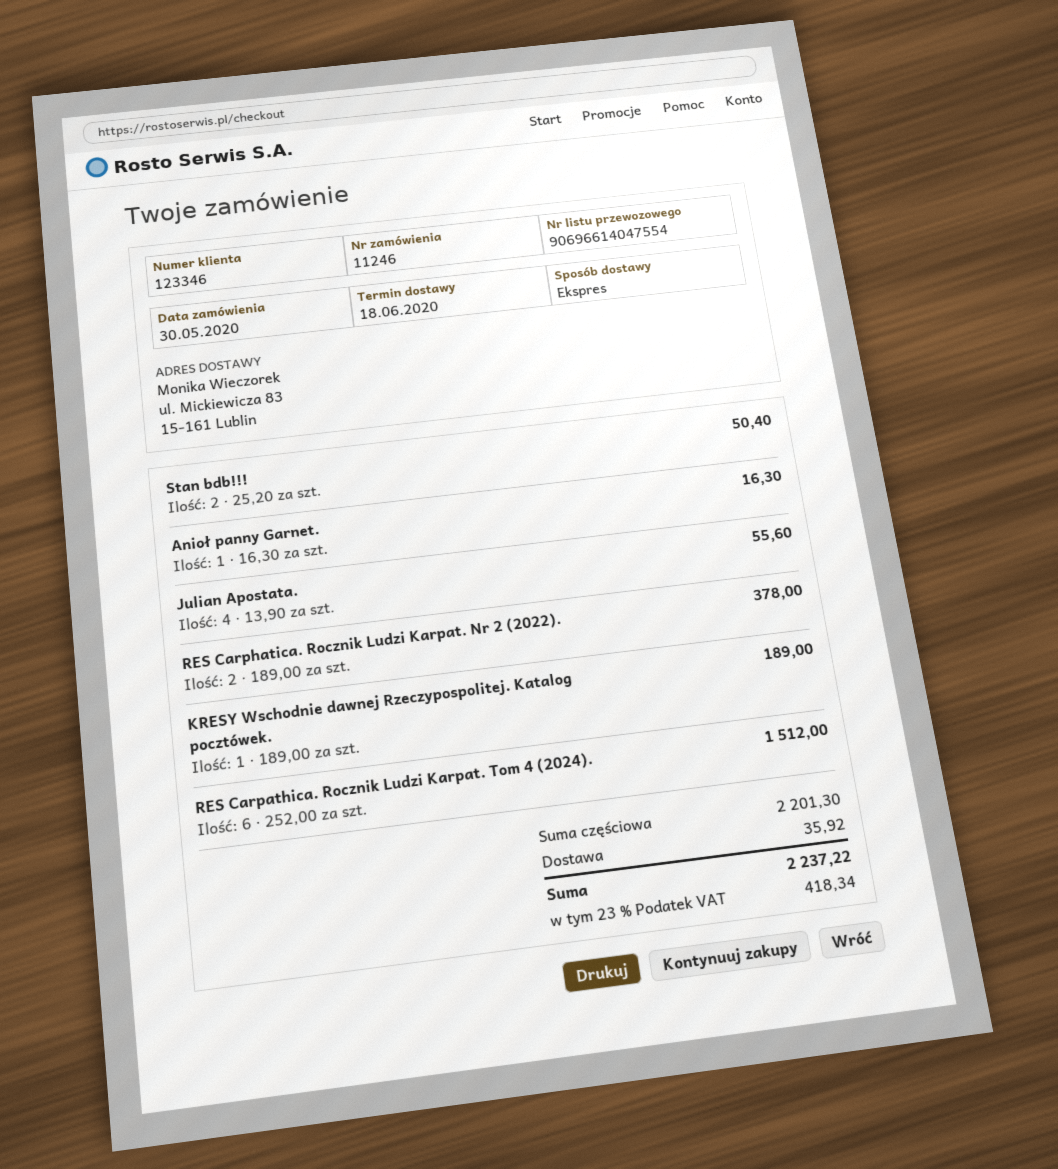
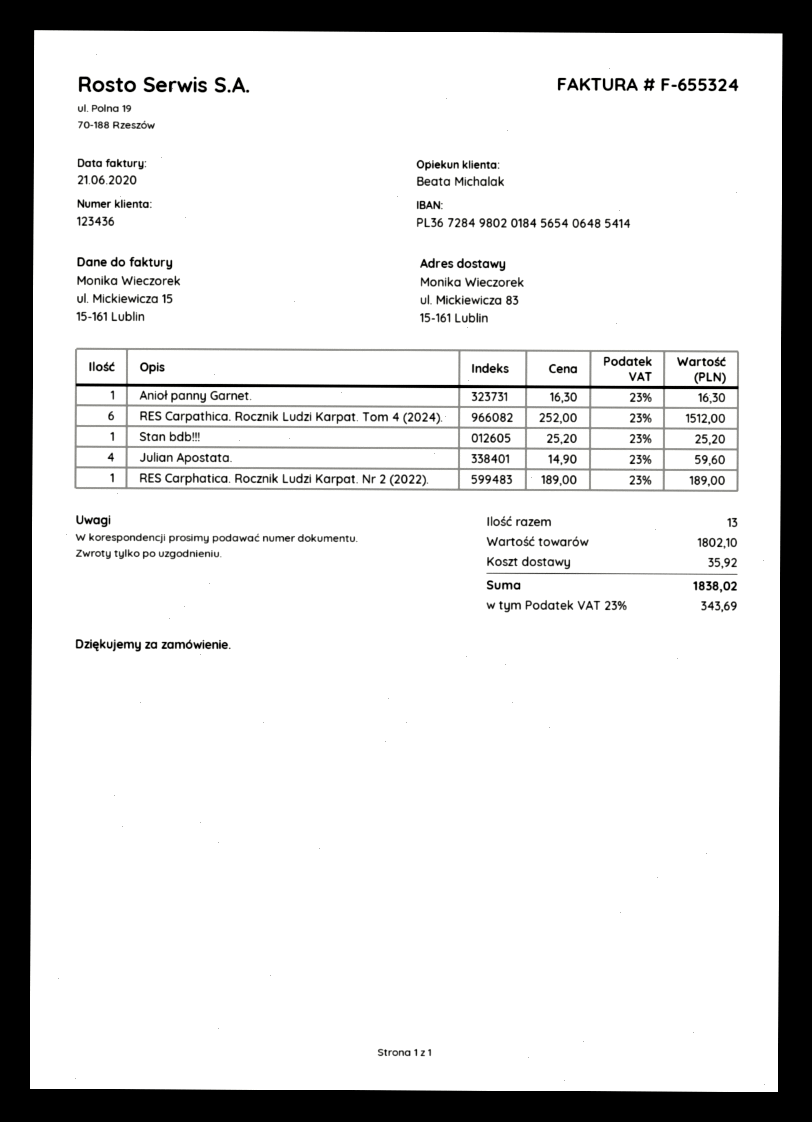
customer number: 123346 -> 123436
Stan bdb!!!: 2 x 25.20 = 50.40 -> 1 x 25.20 = 25.20
Julian Apostata.: 4 x 13.90 = 55.60 -> 4 x 14.90 = 59.60
RES Carphatica. Rocznik Ludzi Karpat. Nr 2 (2022).: 2 x 189.00 = 378.00 -> 1 x 189.00 = 189.00
KRESY Wschodnie dawnej Rzeczypospolitej. Katalog pocztówek.: 1 x 189.00 = 189.00 -> none
subtotal: 2201.30 -> 1802.10
tax: 23% = 418.34 -> 23% = 343.69
total: 2237.22 -> 1838.02

